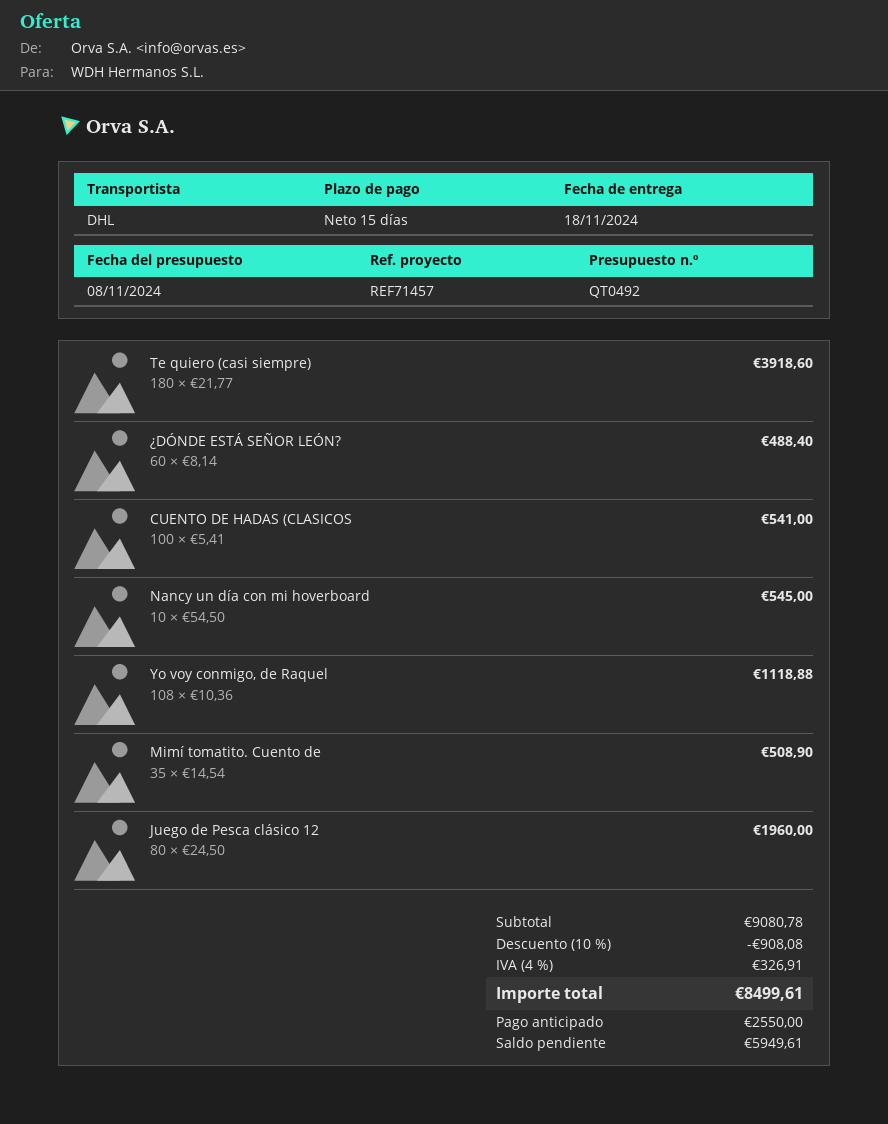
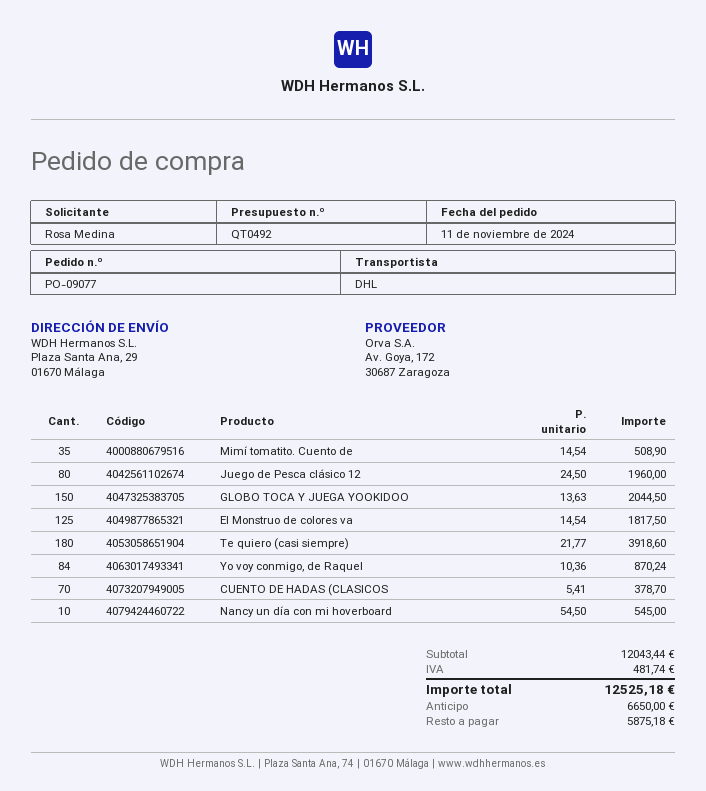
¿DÓNDE ESTÁ SEÑOR LEÓN?: 60 x 8.14 = 488.40 -> none
CUENTO DE HADAS (CLASICOS: 100 x 5.41 = 541.00 -> 70 x 5.41 = 378.70
Yo voy conmigo, de Raquel: 108 x 10.36 = 1118.88 -> 84 x 10.36 = 870.24
GLOBO TOCA Y JUEGA YOOKIDOO: none -> 150 x 13.63 = 2044.50
El Monstruo de colores va: none -> 125 x 14.54 = 1817.50
subtotal: 9080.78 -> 12043.44
discount: 10% = 908.08 -> none
tax: 326.91 -> 481.74
total: 8499.61 -> 12525.18
deposit: 2550.00 -> 6650.00
balance: 5949.61 -> 5875.18

